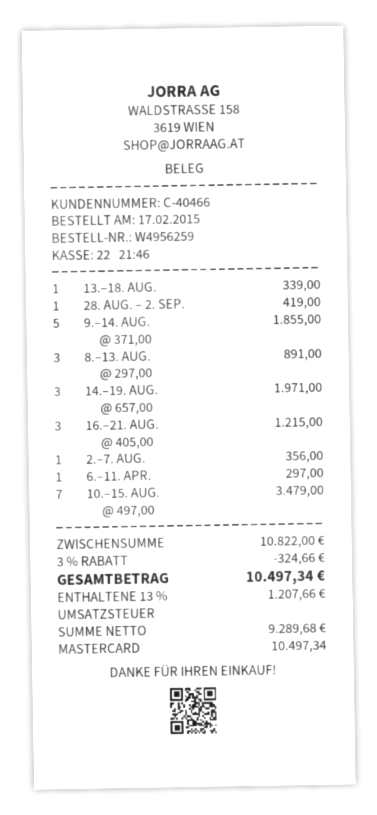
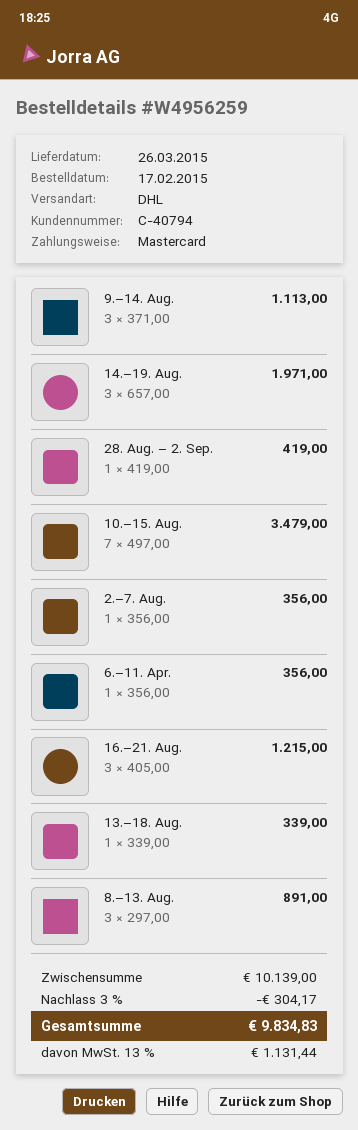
customer number: C-40466 -> C-40794
9.–14. AUG.: 5 x 371.00 = 1855.00 -> 3 x 371.00 = 1113.00
6.–11. APR.: 1 x 297.00 = 297.00 -> 1 x 356.00 = 356.00
subtotal: 10822.00 -> 10139.00
discount: 3% = 324.66 -> 3% = 304.17
tax: 13% = 1207.66 -> 13% = 1131.44
total: 10497.34 -> 9834.83

